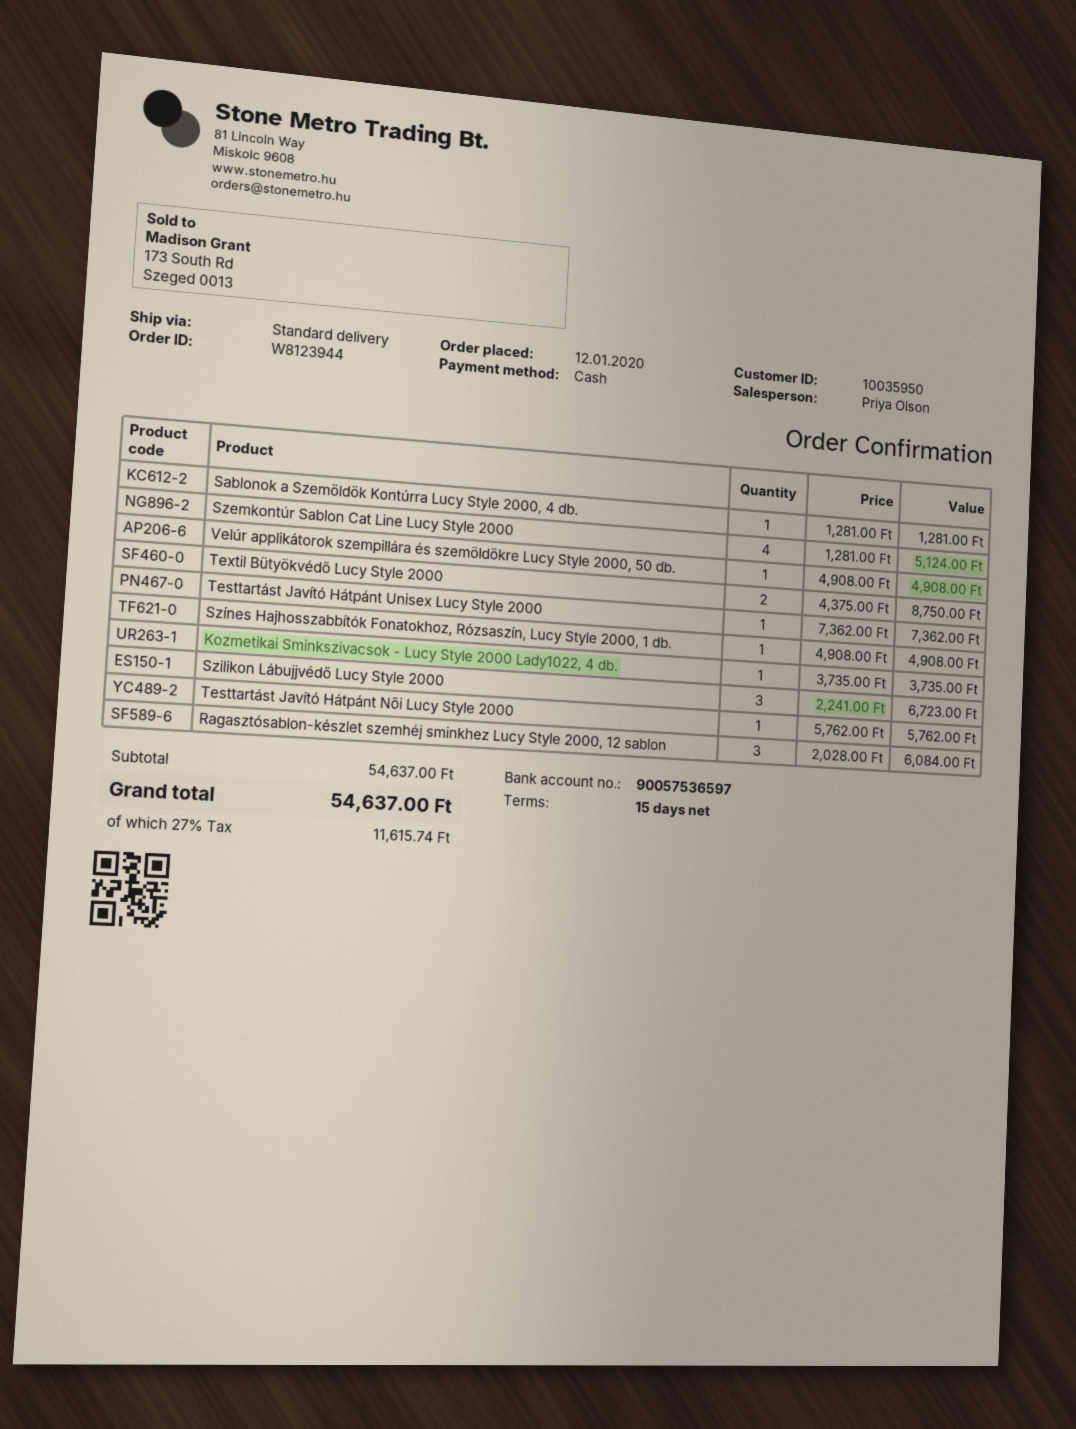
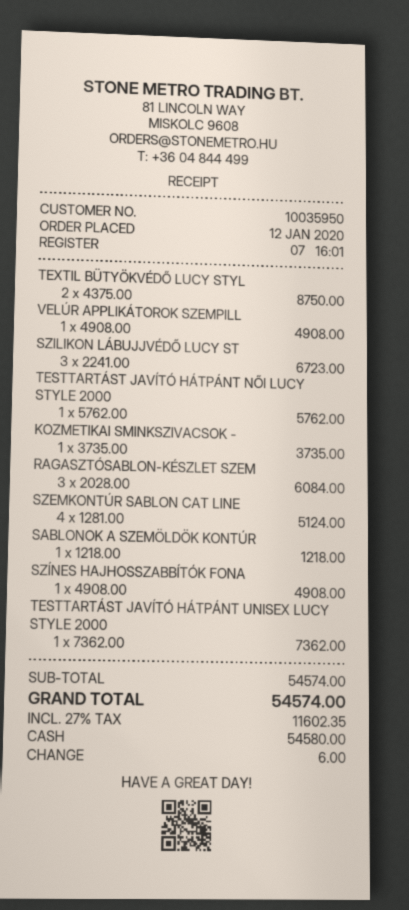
Sablonok a Szemöldök Kontúrra Lucy Style 2000, 4 db.: 1 x 1281.00 = 1281.00 -> 1 x 1218.00 = 1218.00
subtotal: 54637.00 -> 54574.00
tax: 27% = 11615.74 -> 27% = 11602.35
total: 54637.00 -> 54574.00

